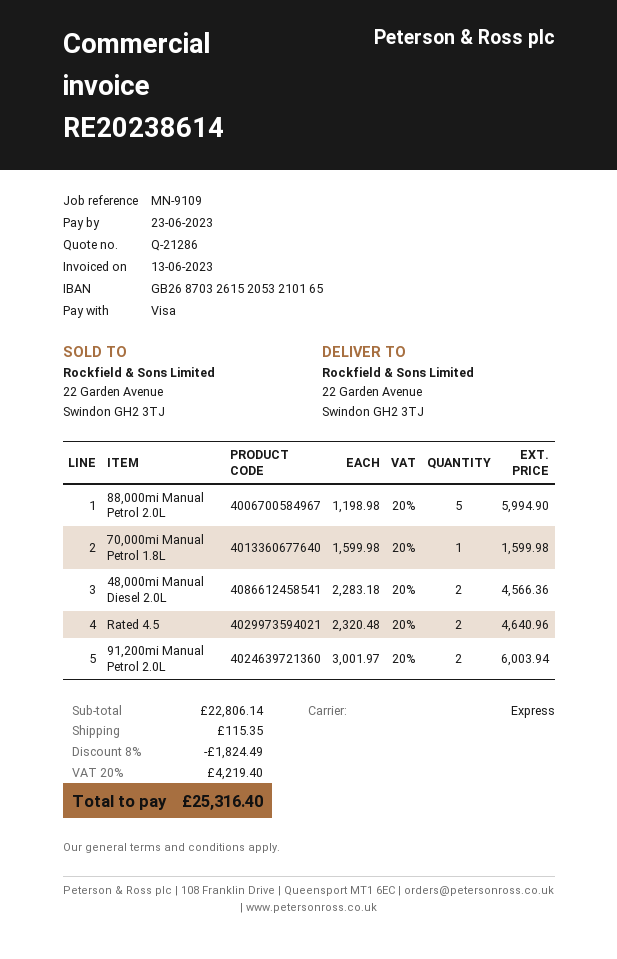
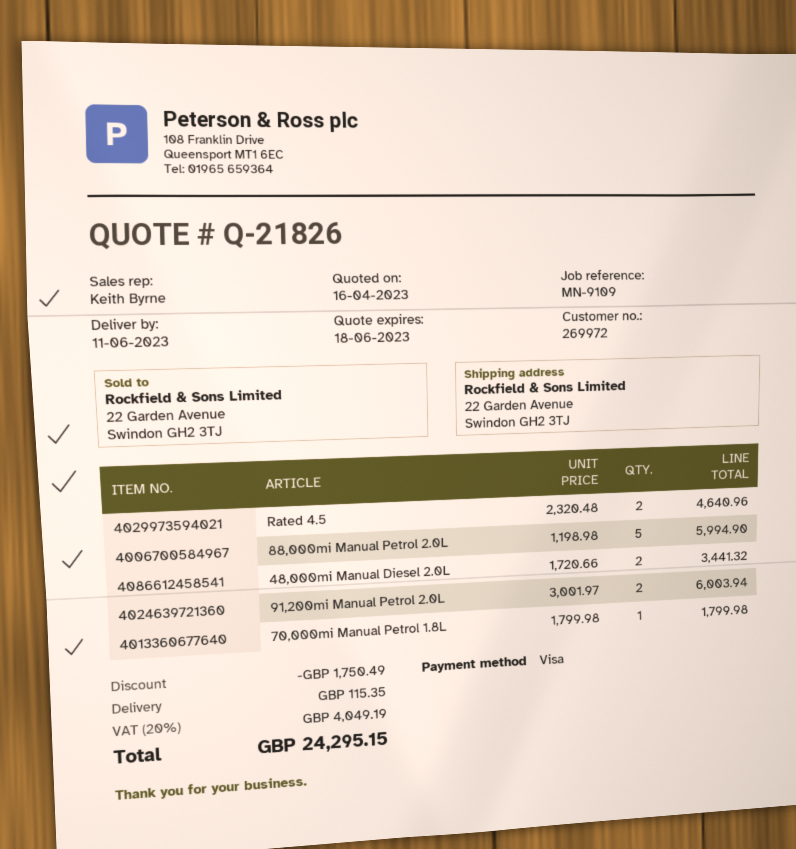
quote number: Q-21286 -> Q-21826
70,000mi Manual Petrol 1.8L: 1 x 1599.98 = 1599.98 -> 1 x 1799.98 = 1799.98
48,000mi Manual Diesel 2.0L: 2 x 2283.18 = 4566.36 -> 2 x 1720.66 = 3441.32
discount: 1824.49 -> 1750.49
tax: 20% = 4219.40 -> 20% = 4049.19
total: 25316.40 -> 24295.15

